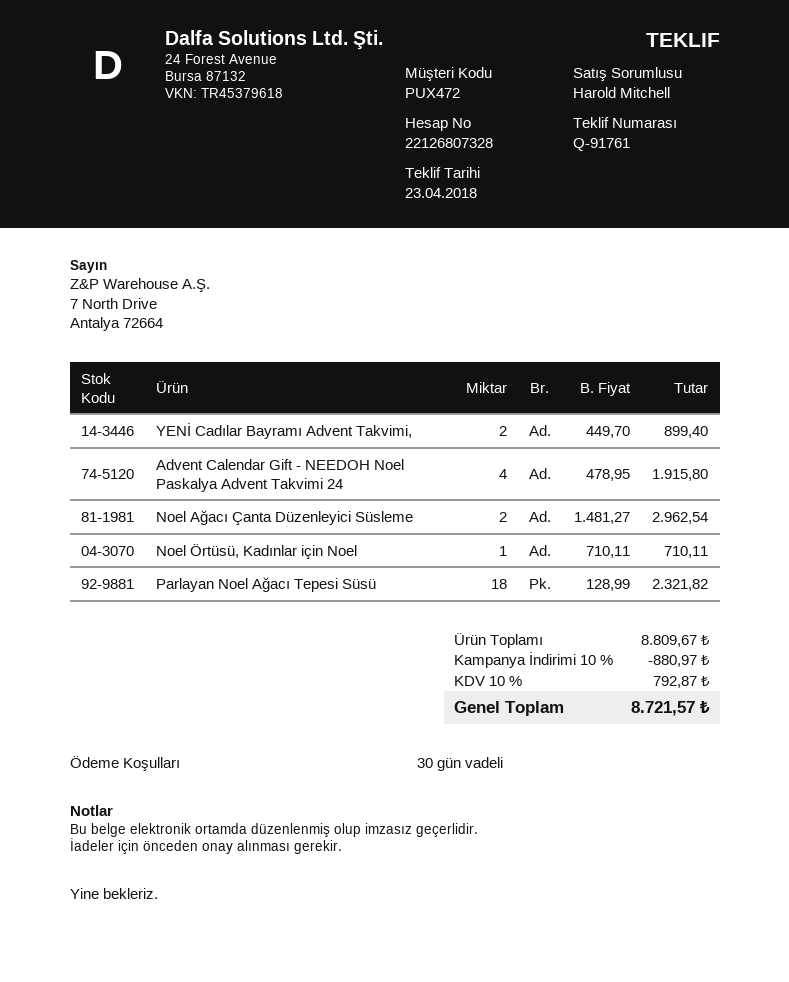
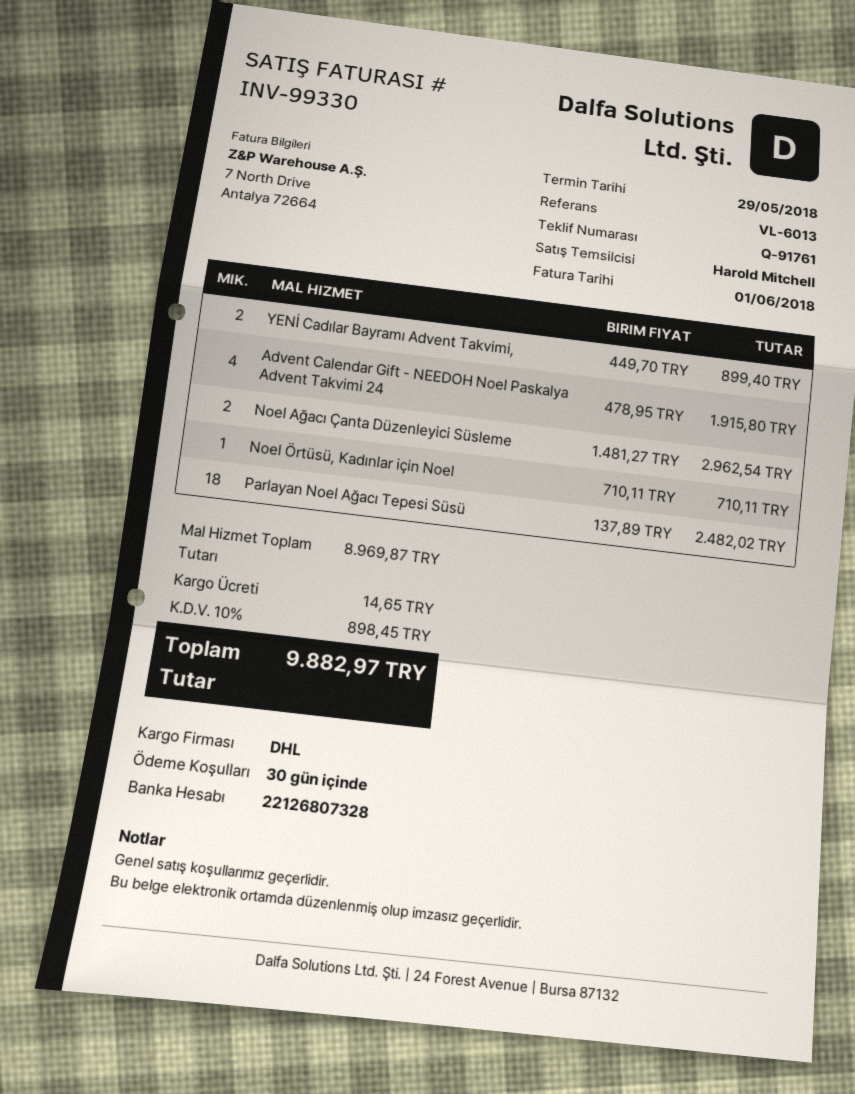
Parlayan Noel Ağacı Tepesi Süsü: 18 x 128.99 = 2321.82 -> 18 x 137.89 = 2482.02
subtotal: 8809.67 -> 8969.87
discount: 10% = 880.97 -> none
shipping: none -> 14.65
tax: 10% = 792.87 -> 10% = 898.45
total: 8721.57 -> 9882.97

